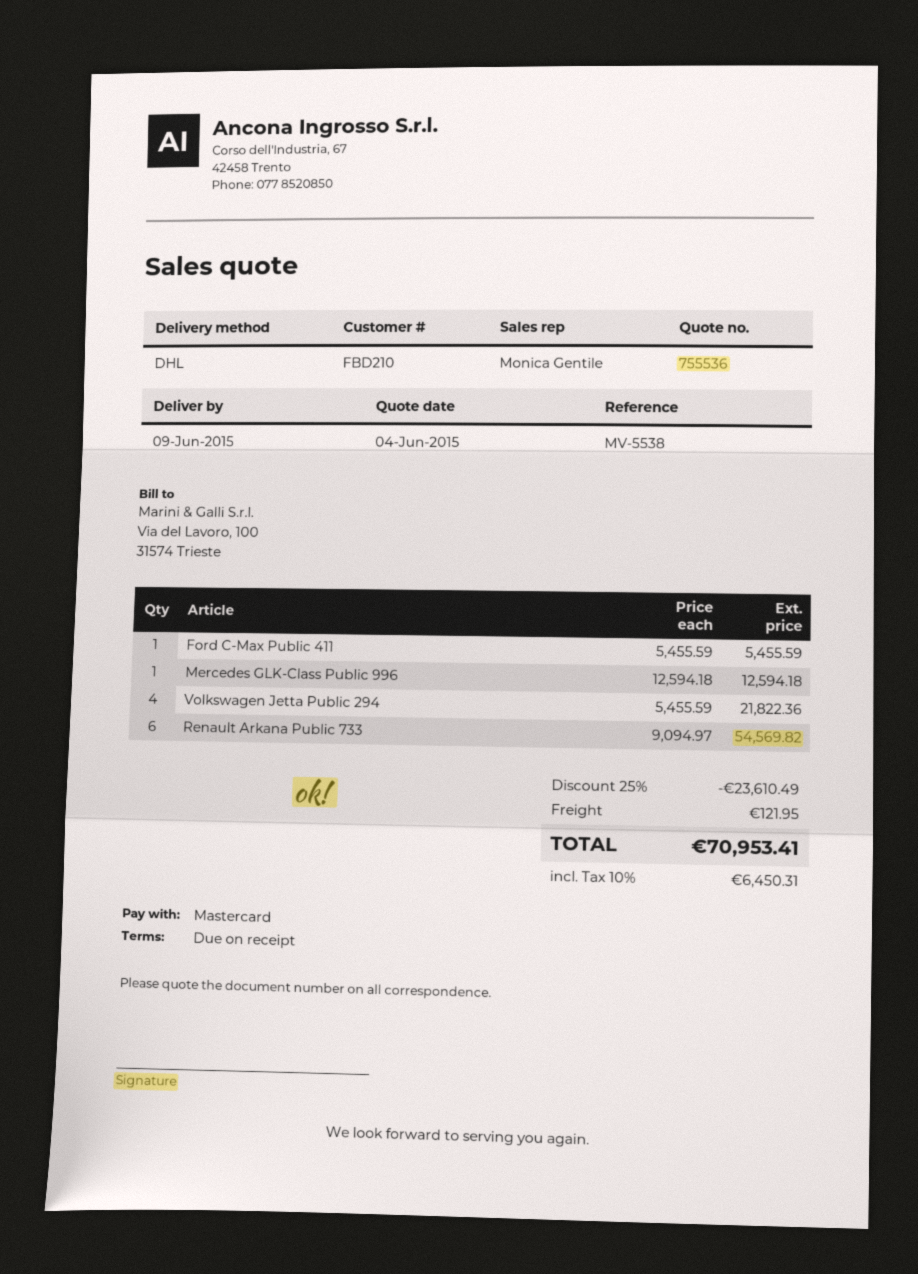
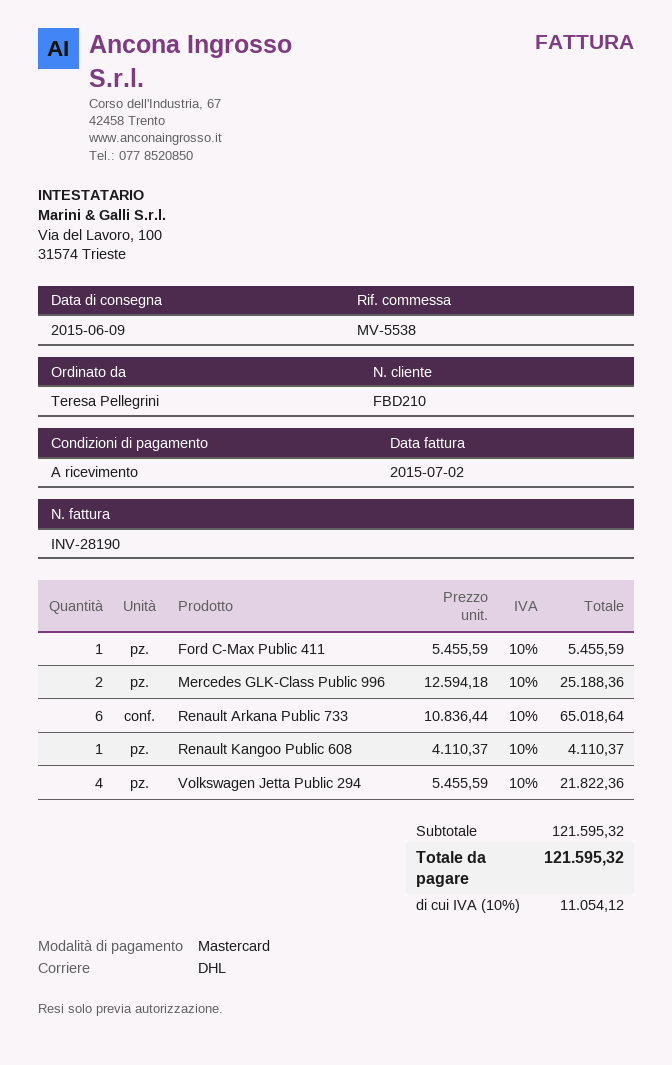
Mercedes GLK-Class Public 996: 1 x 12594.18 = 12594.18 -> 2 x 12594.18 = 25188.36
Renault Arkana Public 733: 6 x 9094.97 = 54569.82 -> 6 x 10836.44 = 65018.64
Renault Kangoo Public 608: none -> 1 x 4110.37 = 4110.37
discount: 25% = 23610.49 -> none
shipping: 121.95 -> none
tax: 10% = 6450.31 -> 10% = 11054.12
total: 70953.41 -> 121595.32

